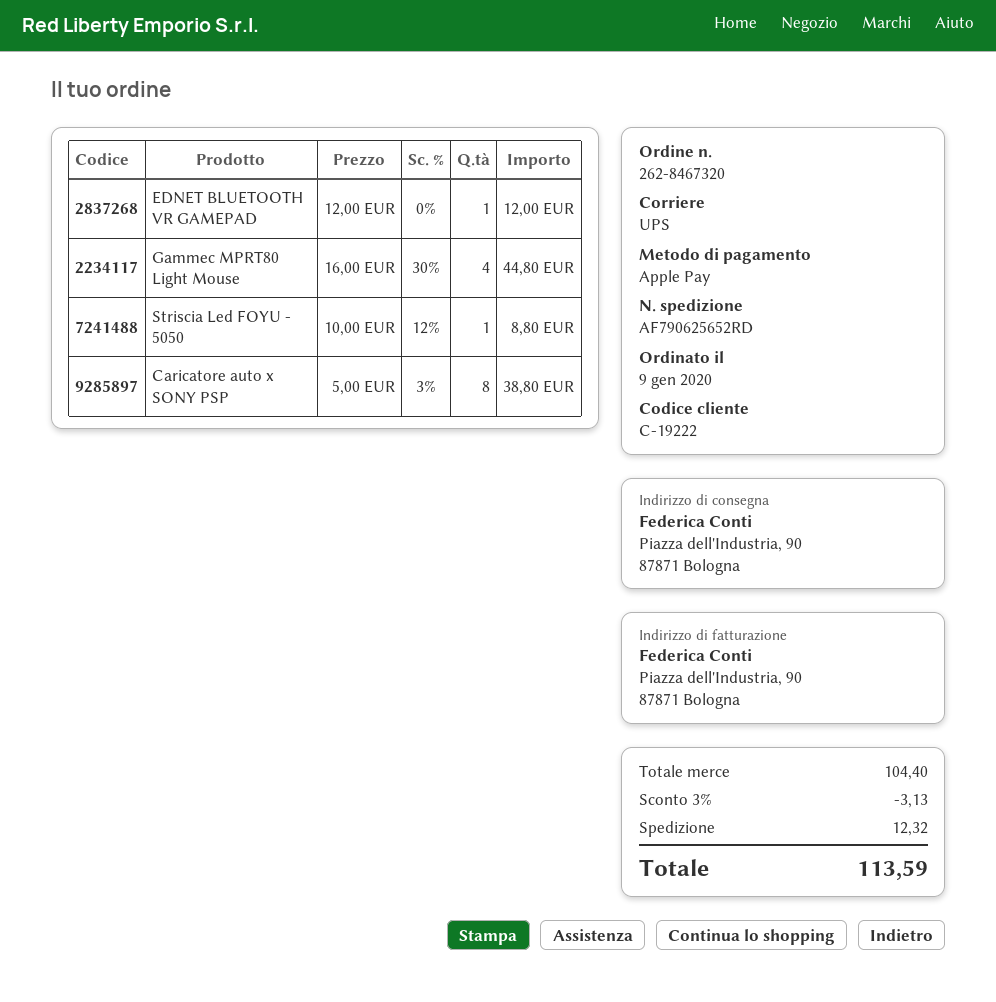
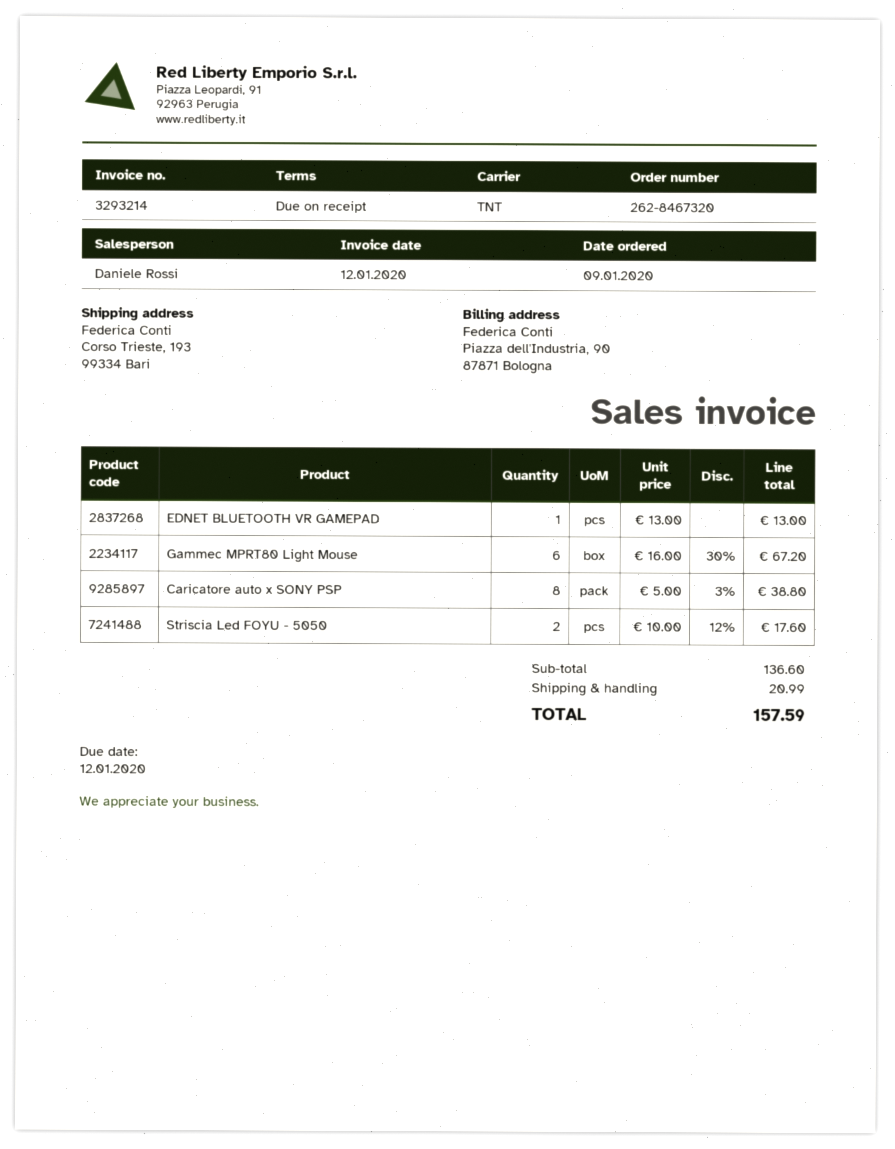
shipping method: UPS -> TNT
ship to: Piazza dell'Industria, 90, 87871 Bologna -> Corso Trieste, 193, 99334 Bari
EDNET BLUETOOTH VR GAMEPAD: 1 x 12.00 = 12.00 -> 1 x 13.00 = 13.00
Gammec MPRT80 Light Mouse: 4 x 16.00 - 30% = 44.80 -> 6 x 16.00 - 30% = 67.20
Striscia Led FOYU - 5050: 1 x 10.00 - 12% = 8.80 -> 2 x 10.00 - 12% = 17.60
subtotal: 104.40 -> 136.60
discount: 3% = 3.13 -> none
shipping: 12.32 -> 20.99
total: 113.59 -> 157.59

